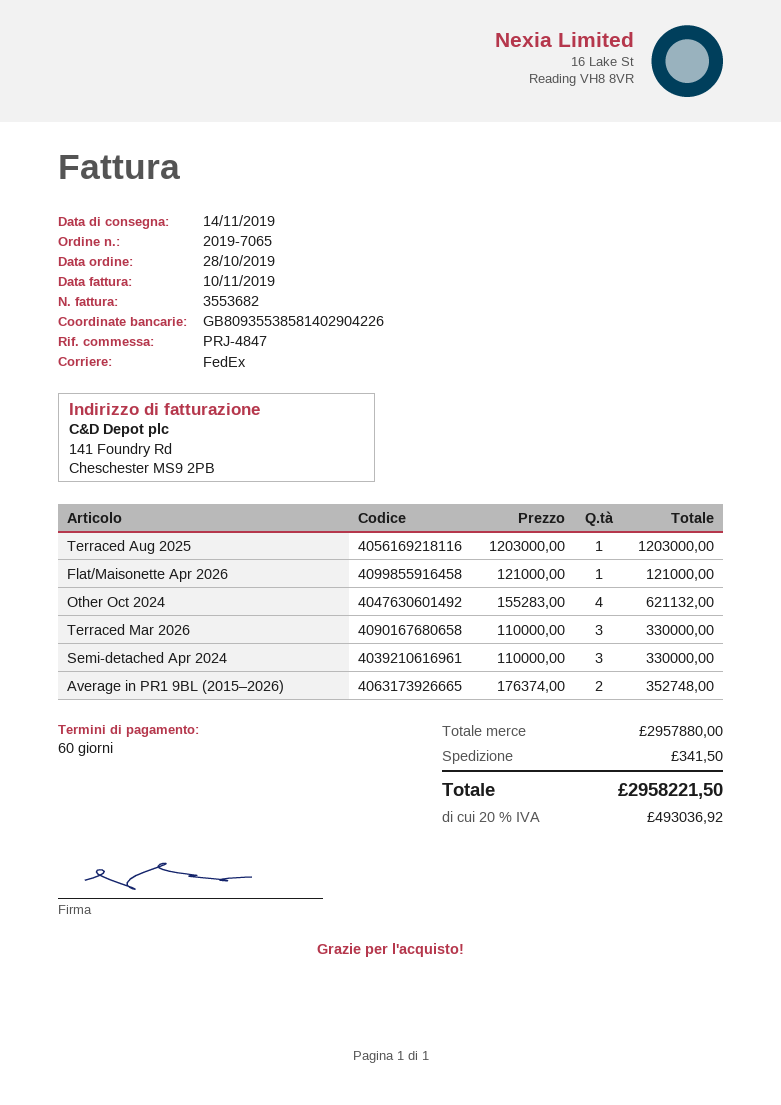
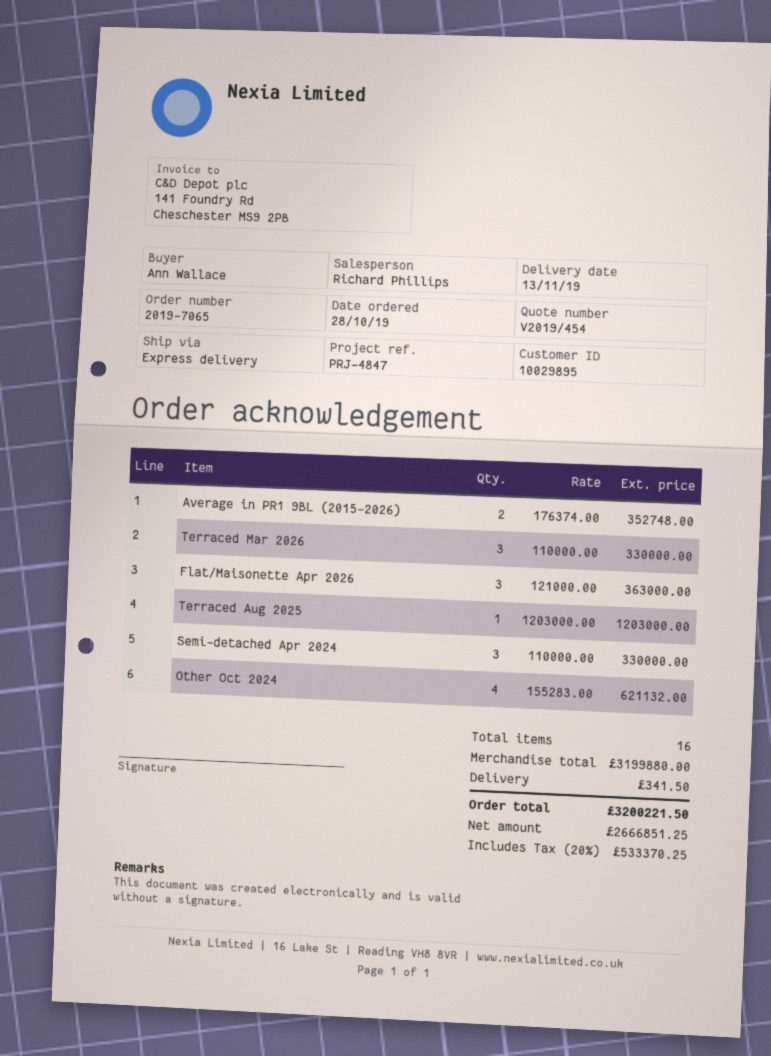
delivery date: 2019-11-14 -> 2019-11-13
shipping method: FedEx -> express
Flat/Maisonette Apr 2026: 1 x 121000.00 = 121000.00 -> 3 x 121000.00 = 363000.00
subtotal: 2957880.00 -> 3199880.00
tax: 20% = 493036.92 -> 20% = 533370.25
total: 2958221.50 -> 3200221.50

